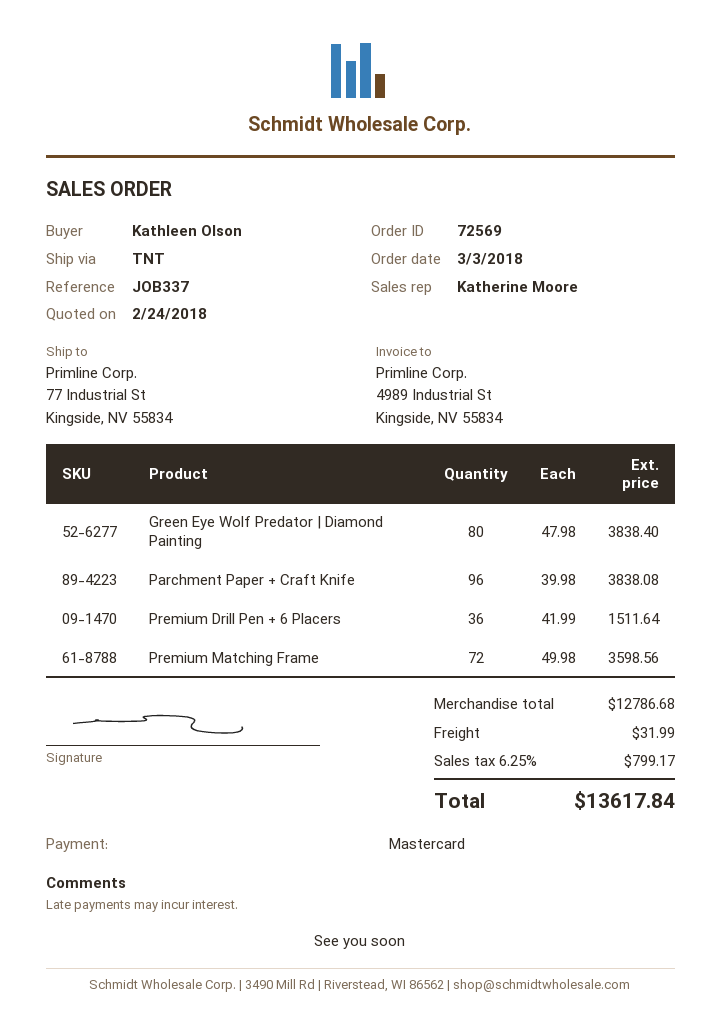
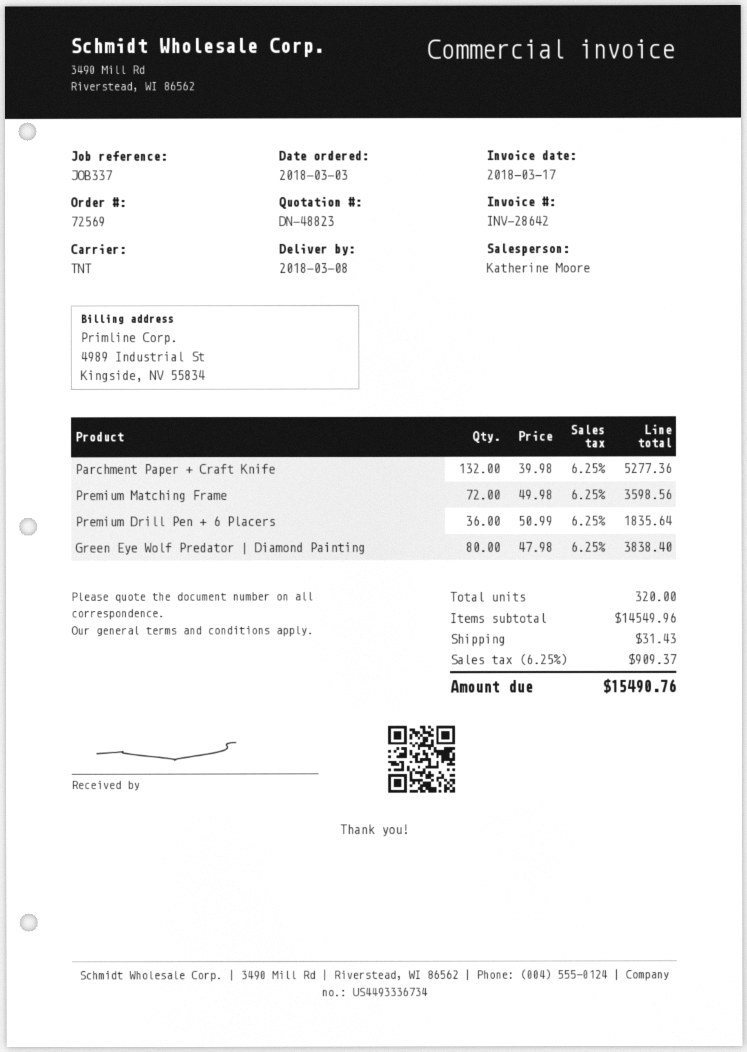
Parchment Paper + Craft Knife: 96 x 39.98 = 3838.08 -> 132 x 39.98 = 5277.36
Premium Drill Pen + 6 Placers: 36 x 41.99 = 1511.64 -> 36 x 50.99 = 1835.64
subtotal: 12786.68 -> 14549.96
shipping: 31.99 -> 31.43
tax: 6.25% = 799.17 -> 6.25% = 909.37
total: 13617.84 -> 15490.76

